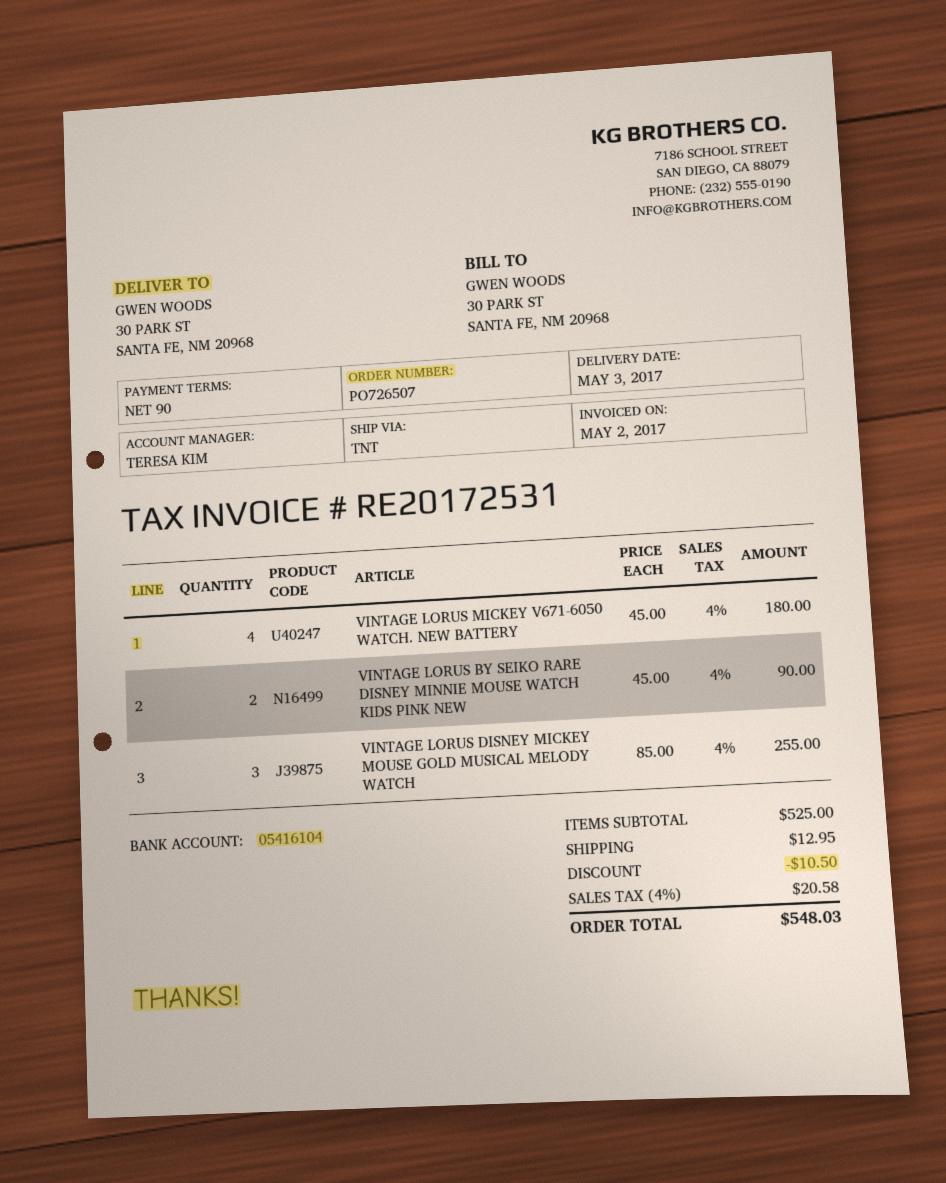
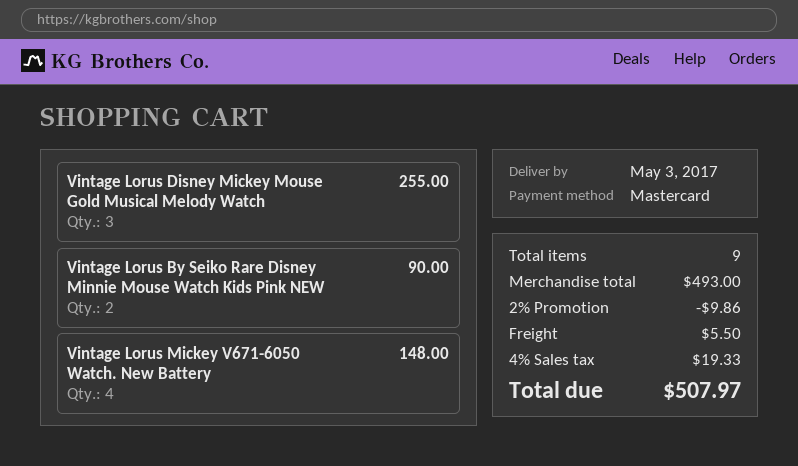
VINTAGE LORUS MICKEY V671-6050 WATCH. NEW BATTERY: 4 for 180.00 -> 4 for 148.00
subtotal: 525.00 -> 493.00
discount: 10.50 -> 9.86
shipping: 12.95 -> 5.50
tax: 4% = 20.58 -> 4% = 19.33
total: 548.03 -> 507.97

